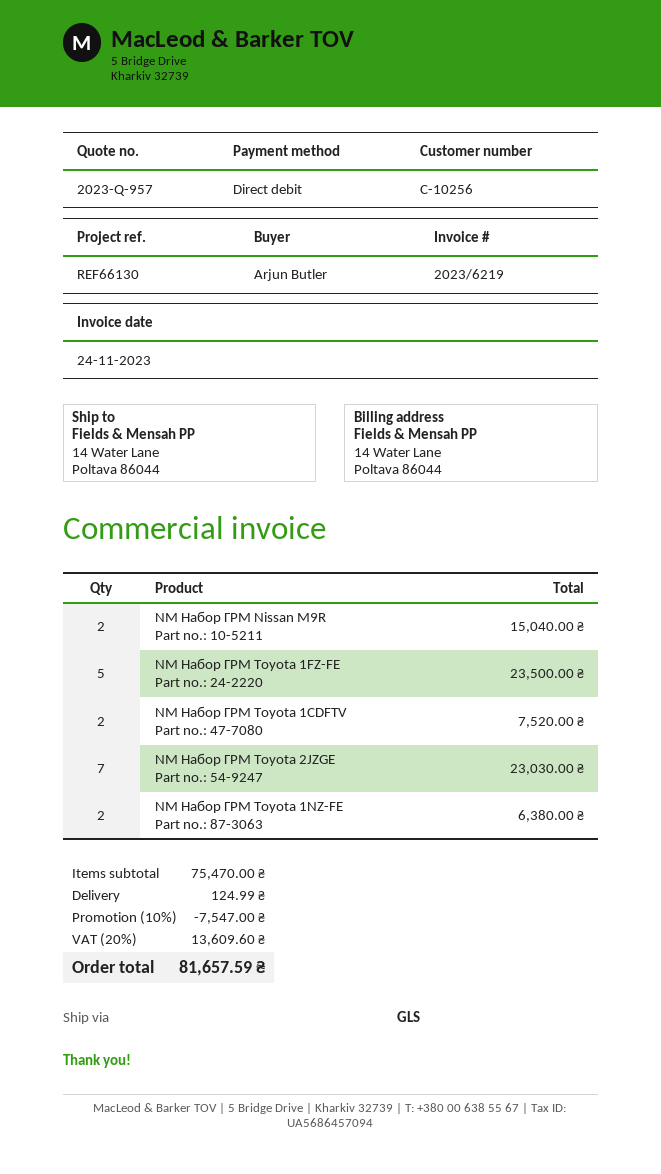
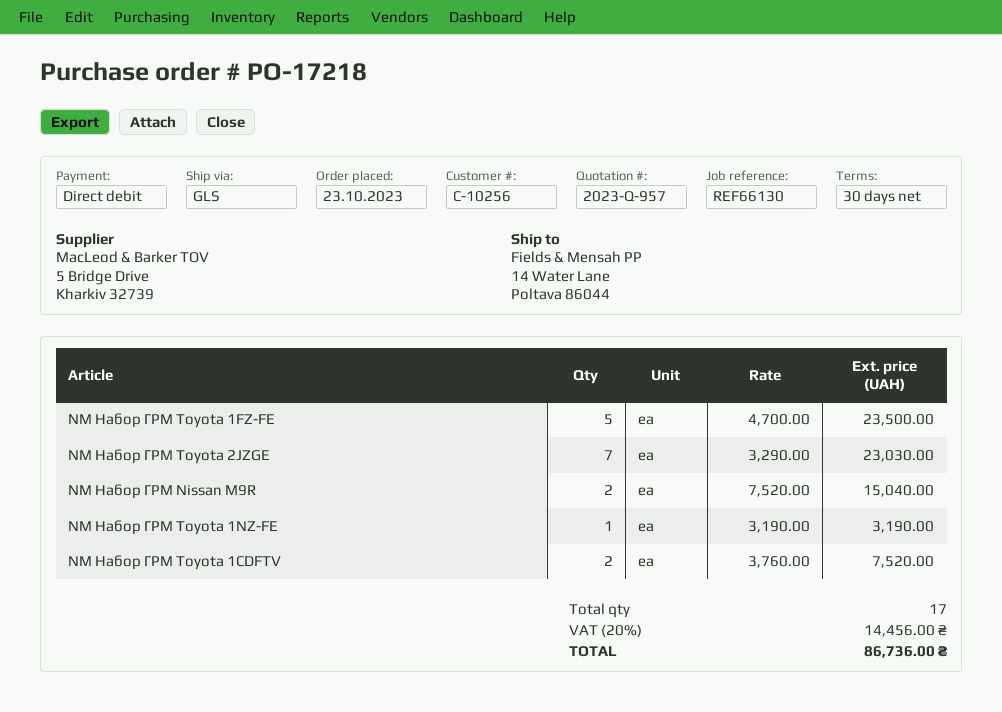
NM Набор ГРМ Toyota 1NZ-FE: 2 for 6380.00 -> 1 for 3190.00
discount: 10% = 7547.00 -> none
shipping: 124.99 -> none
tax: 20% = 13609.60 -> 20% = 14456.00
total: 81657.59 -> 86736.00

